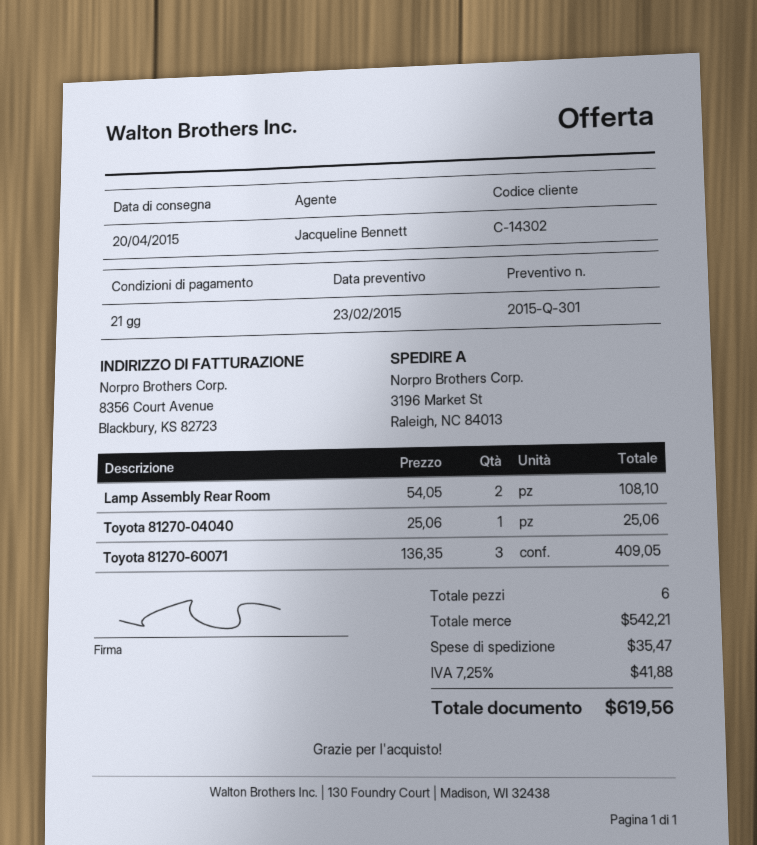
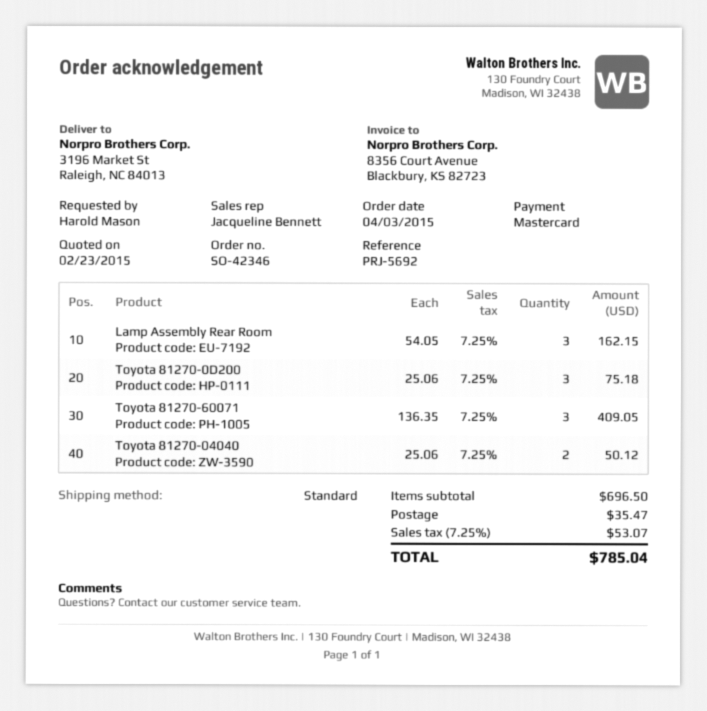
Lamp Assembly Rear Room: 2 x 54.05 = 108.10 -> 3 x 54.05 = 162.15
Toyota 81270-04040: 1 x 25.06 = 25.06 -> 2 x 25.06 = 50.12
Toyota 81270-0D200: none -> 3 x 25.06 = 75.18
subtotal: 542.21 -> 696.50
tax: 7.25% = 41.88 -> 7.25% = 53.07
total: 619.56 -> 785.04

